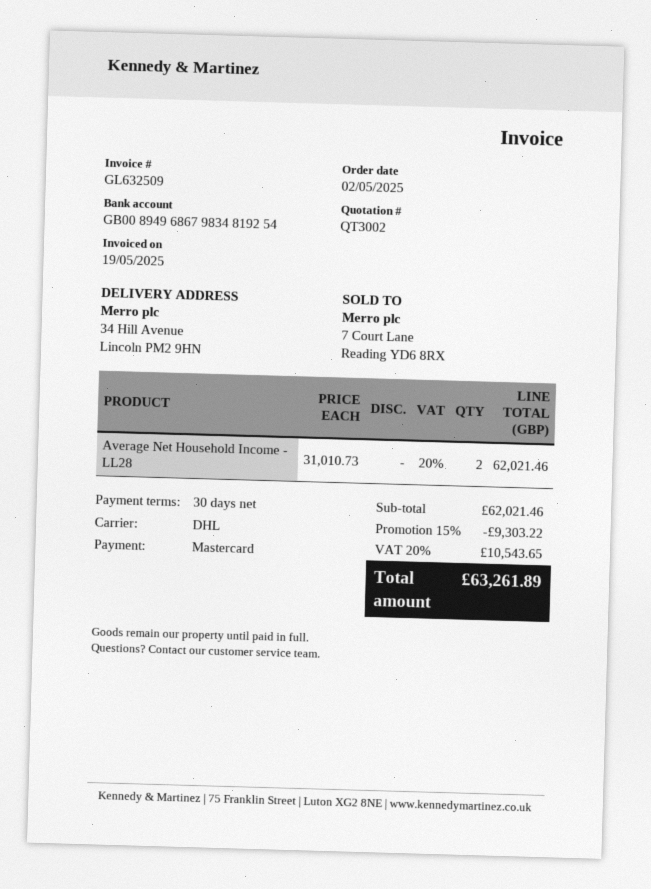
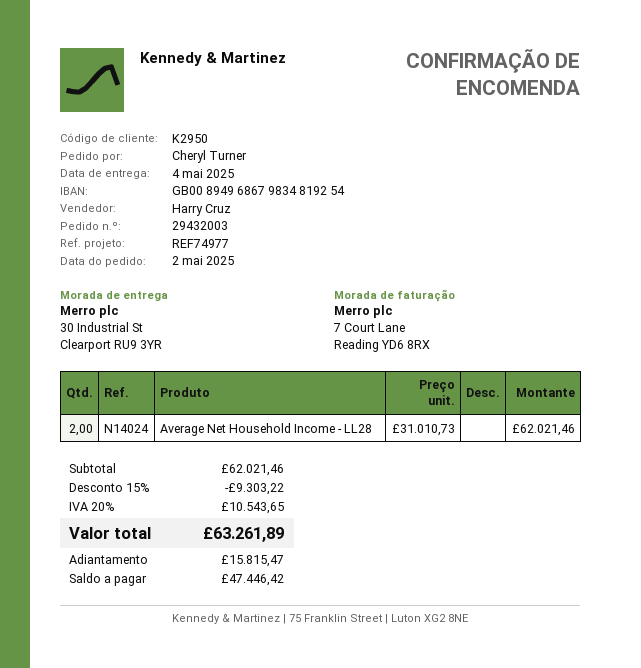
ship to: 34 Hill Avenue, Lincoln PM2 9HN -> 30 Industrial St, Clearport RU9 3YR

